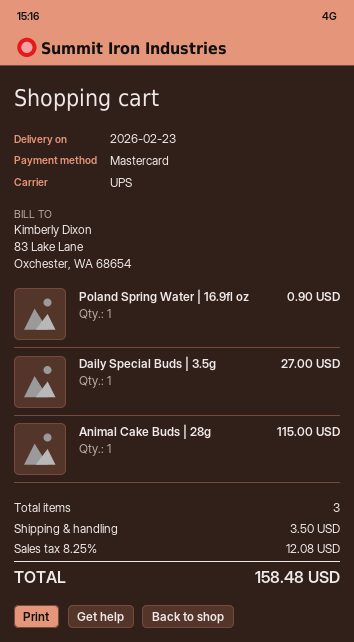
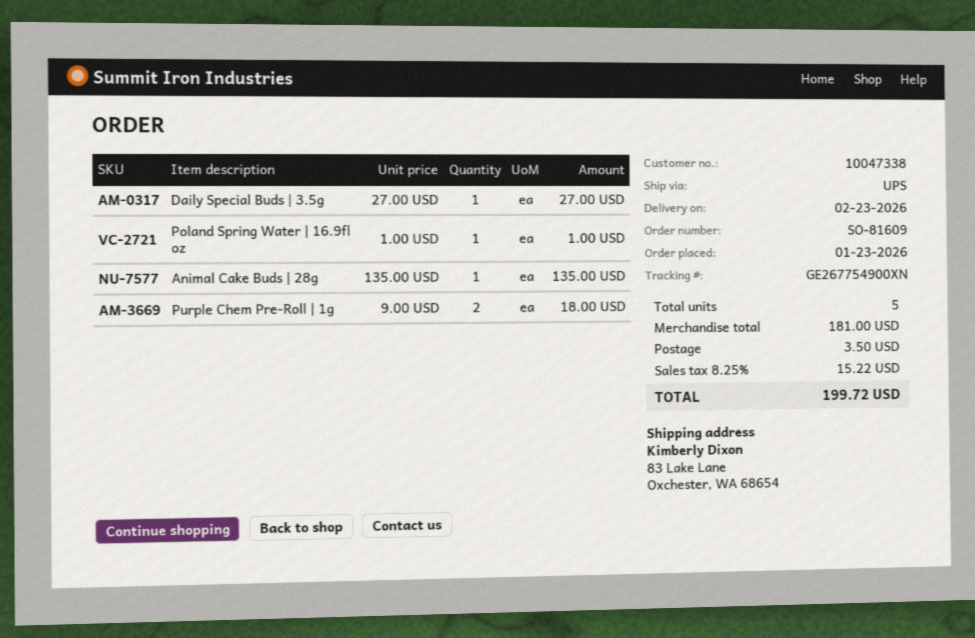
Poland Spring Water | 16.9fl oz: 1 for 0.90 -> 1 for 1.00
Animal Cake Buds | 28g: 1 for 115.00 -> 1 for 135.00
Purple Chem Pre-Roll | 1g: none -> 2 for 18.00
total quantity: 3 -> 5
tax: 8.25% = 12.08 -> 8.25% = 15.22
total: 158.48 -> 199.72

